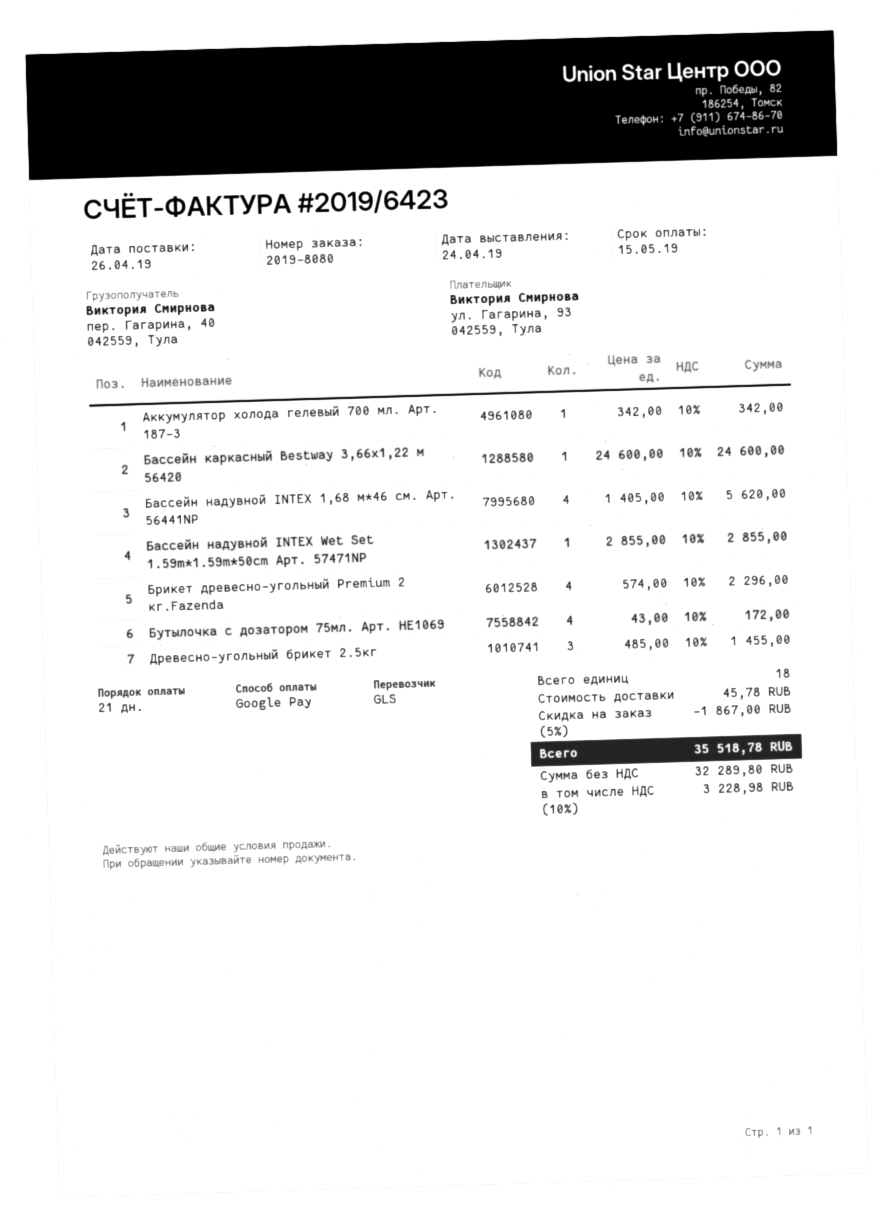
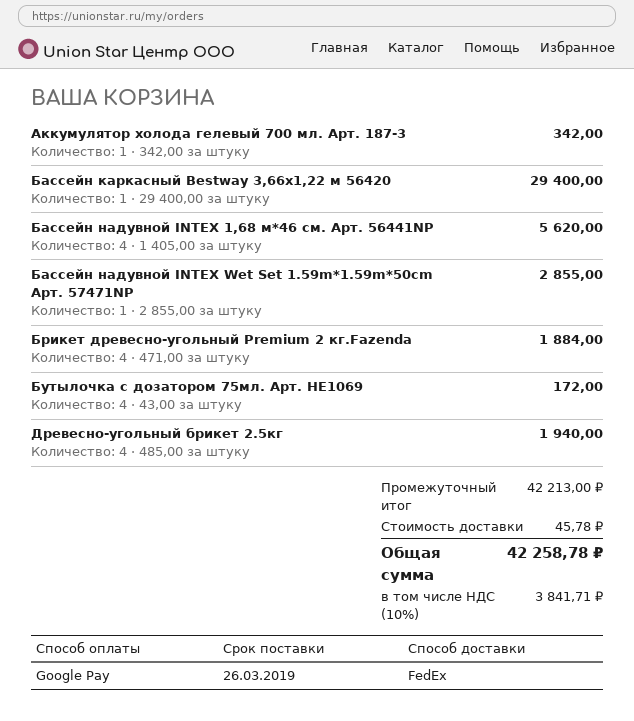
delivery date: 2019-04-26 -> 2019-03-26
shipping method: GLS -> FedEx
Бассейн каркасный Bestway 3,66х1,22 м 56420: 1 x 24600.00 = 24600.00 -> 1 x 29400.00 = 29400.00
Брикет древесно-угольный Premium 2 кг.Fazenda: 4 x 574.00 = 2296.00 -> 4 x 471.00 = 1884.00
Древесно-угольный брикет 2.5кг: 3 x 485.00 = 1455.00 -> 4 x 485.00 = 1940.00
discount: 5% = 1867.00 -> none
tax: 10% = 3228.98 -> 10% = 3841.71
total: 35518.78 -> 42258.78

